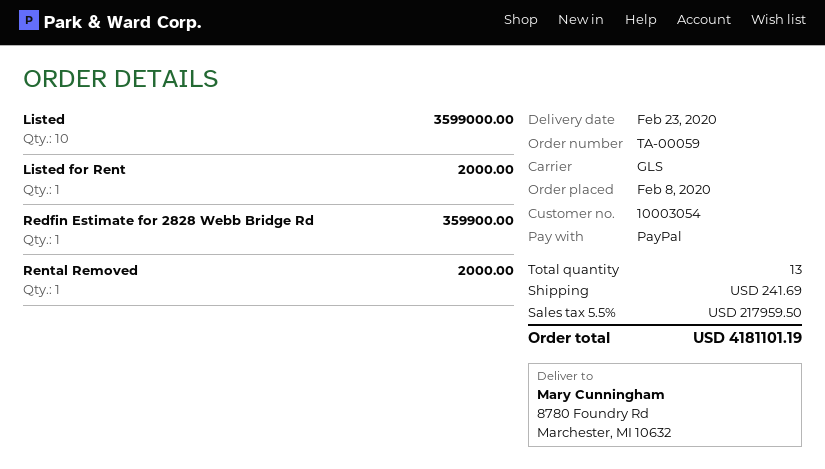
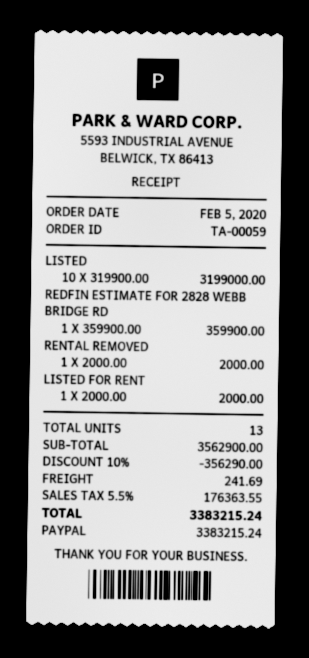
order date: 2020-02-08 -> 2020-02-05
Listed: 10 for 3599000.00 -> 10 for 3199000.00
discount: none -> 10% = 356290.00
tax: 5.5% = 217959.50 -> 5.5% = 176363.55
total: 4181101.19 -> 3383215.24

